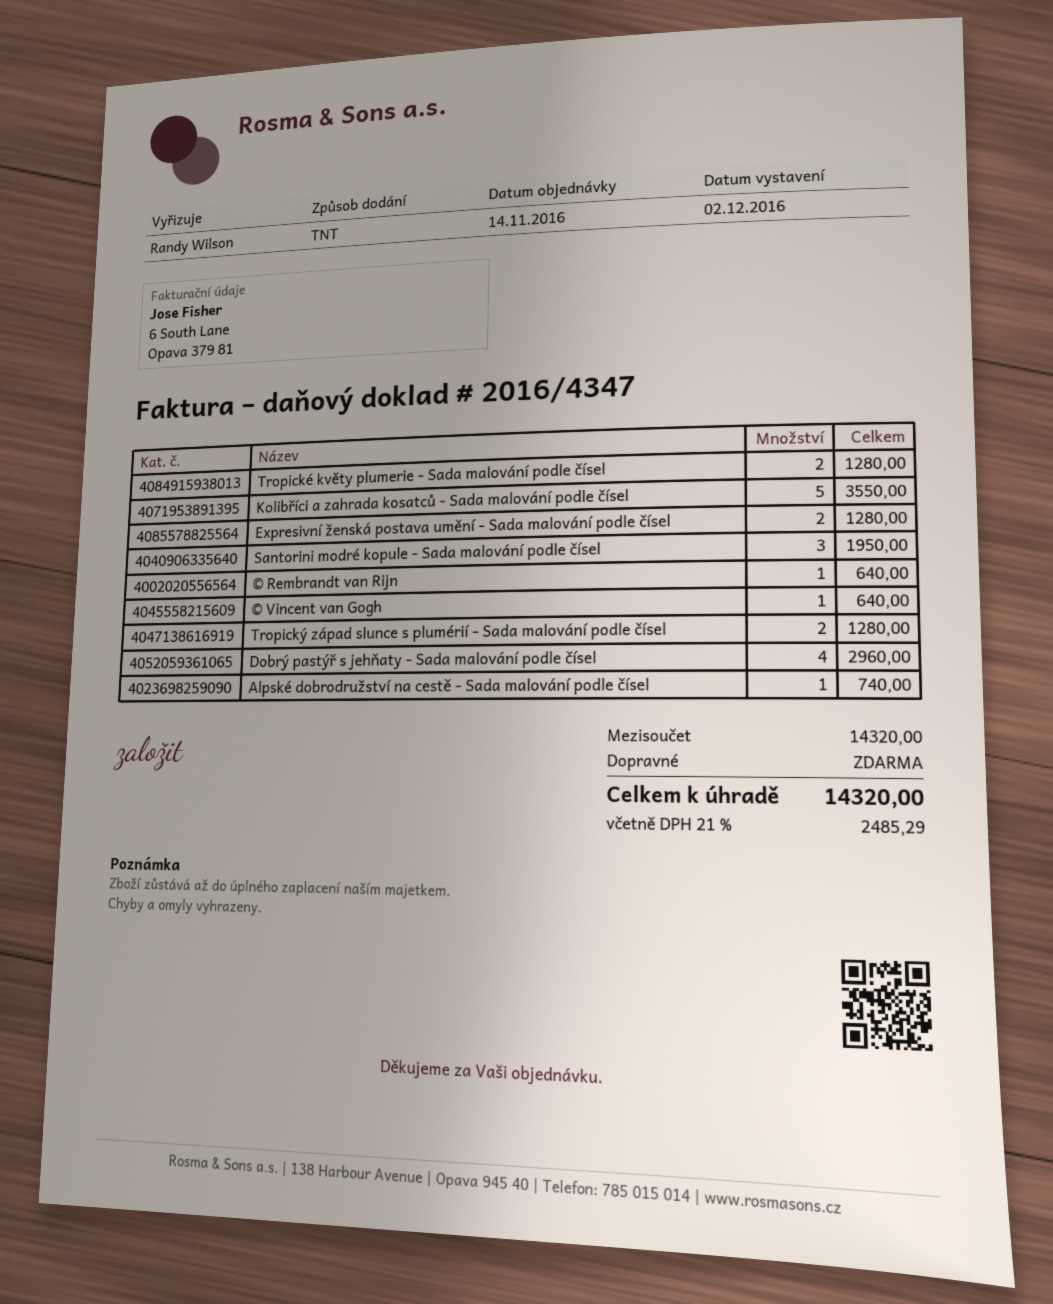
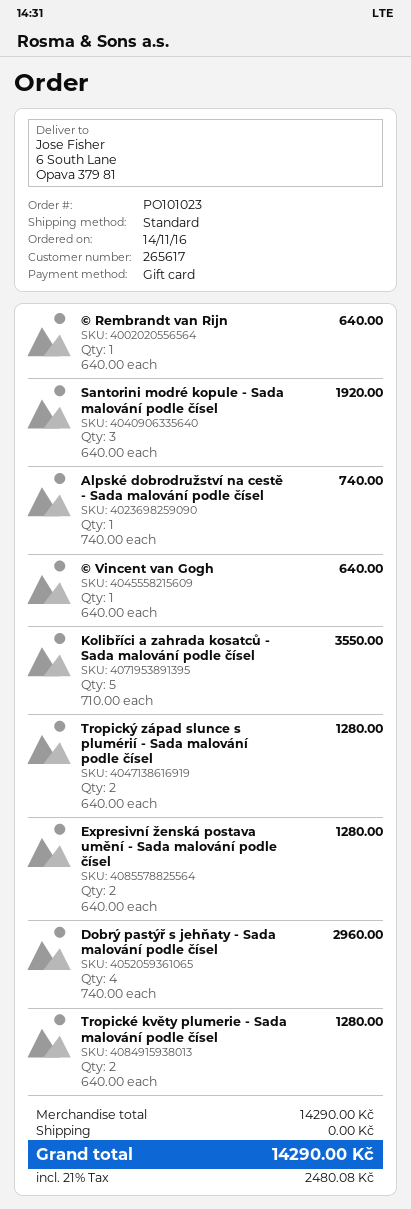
shipping method: TNT -> standard
Santorini modré kopule - Sada malování podle čísel: 3 for 1950.00 -> 3 for 1920.00
subtotal: 14320.00 -> 14290.00
tax: 21% = 2485.29 -> 21% = 2480.08
total: 14320.00 -> 14290.00

